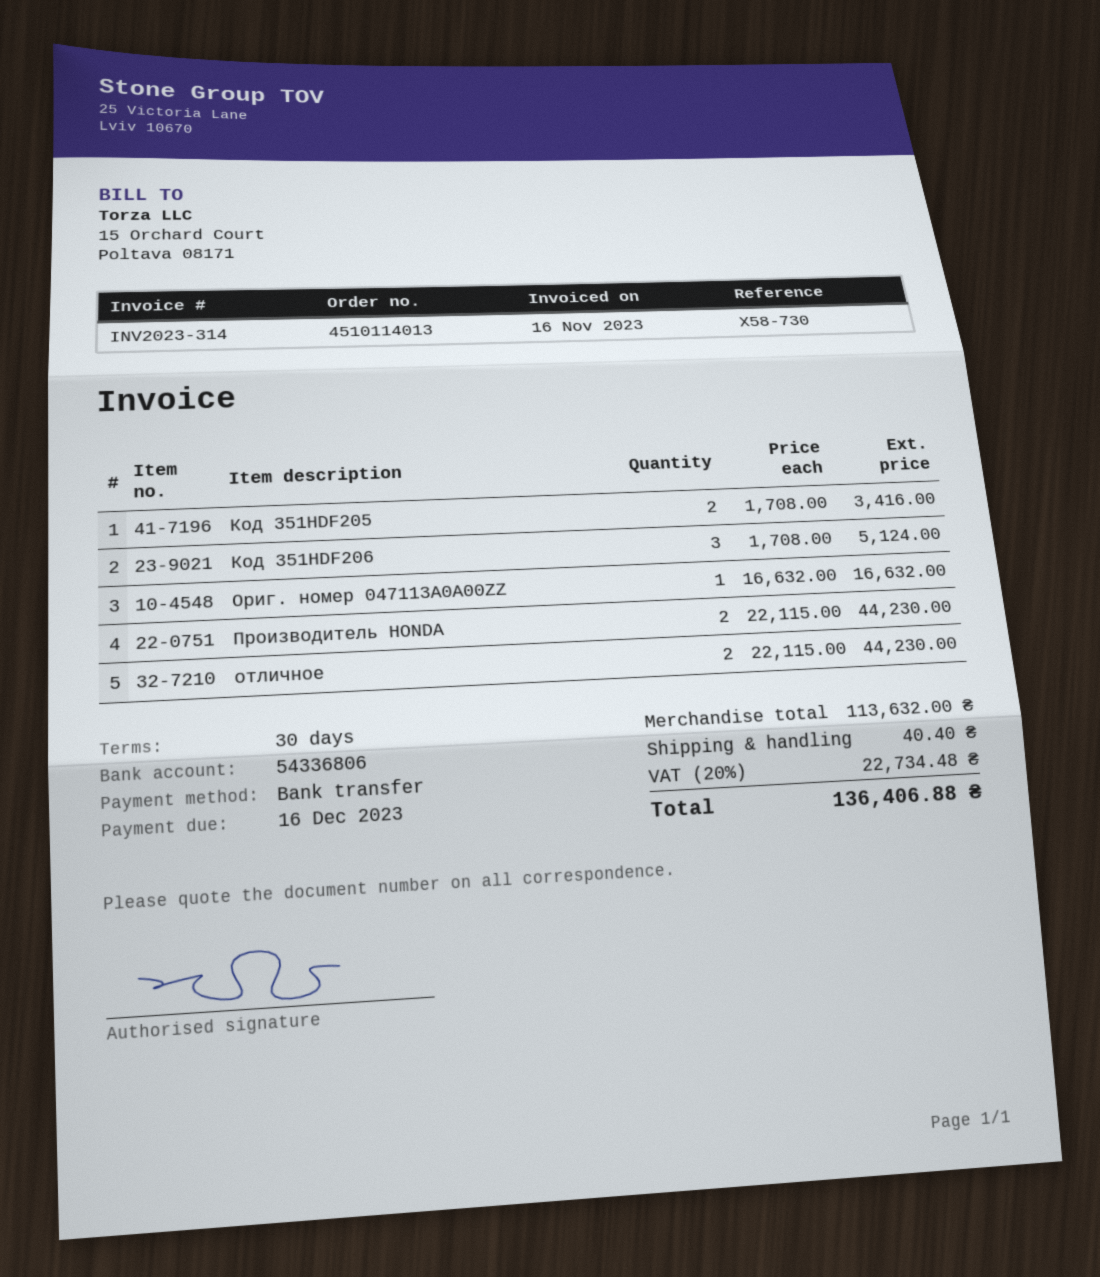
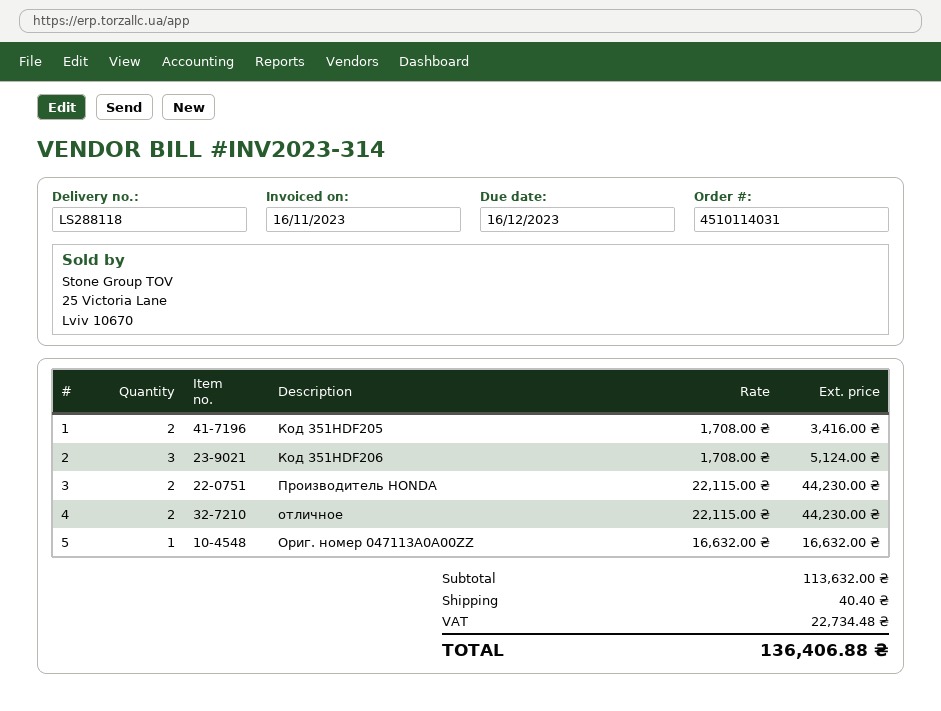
order number: 4510114013 -> 4510114031

